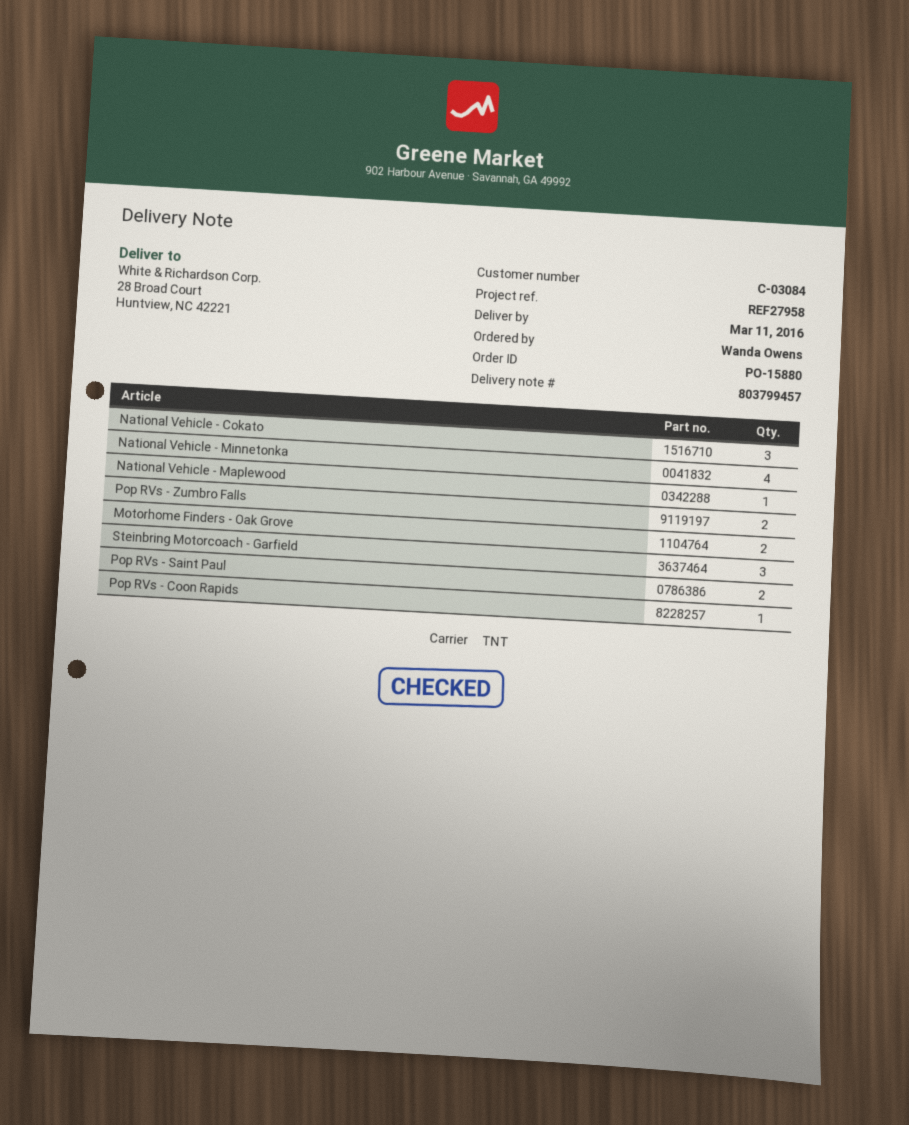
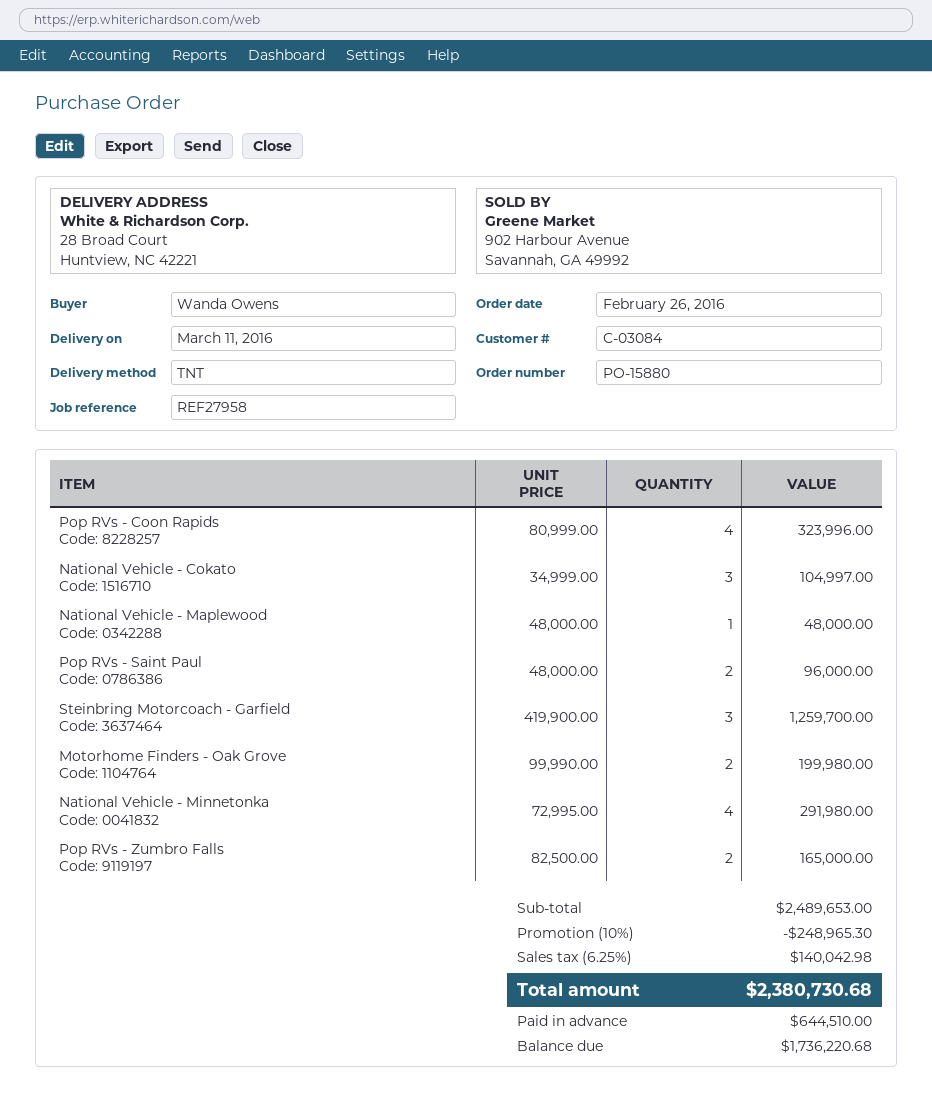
Pop RVs - Coon Rapids: 1 -> 4

